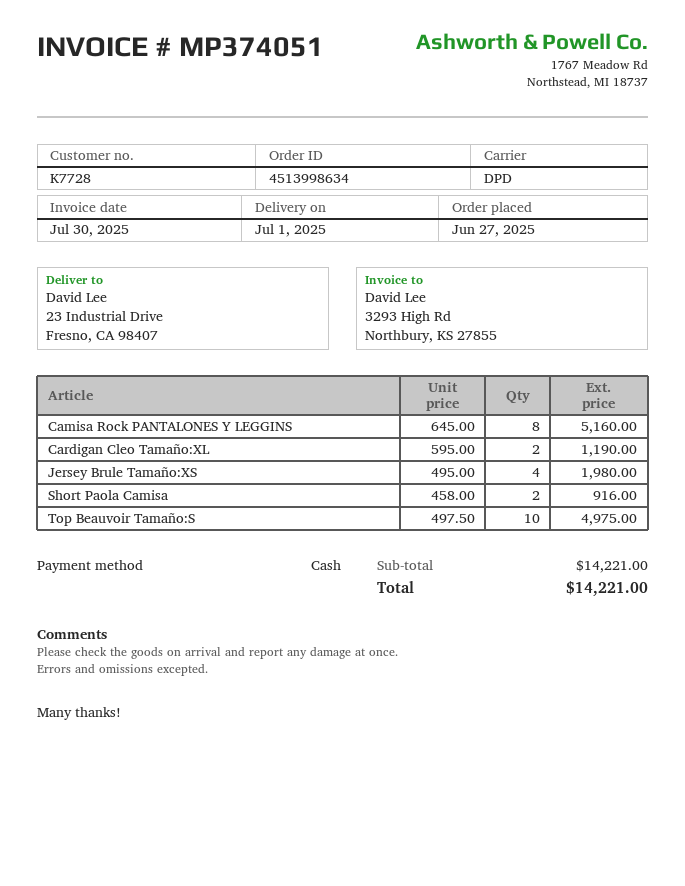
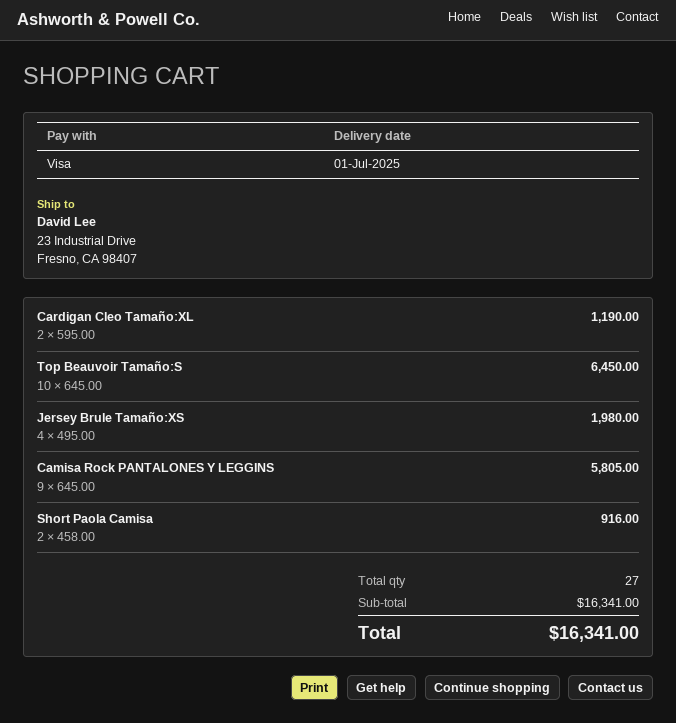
payment method: cash -> Visa
Camisa Rock PANTALONES Y LEGGINS: 8 x 645.00 = 5160.00 -> 9 x 645.00 = 5805.00
Top Beauvoir Tamaño:S: 10 x 497.50 = 4975.00 -> 10 x 645.00 = 6450.00
subtotal: 14221.00 -> 16341.00
total: 14221.00 -> 16341.00

